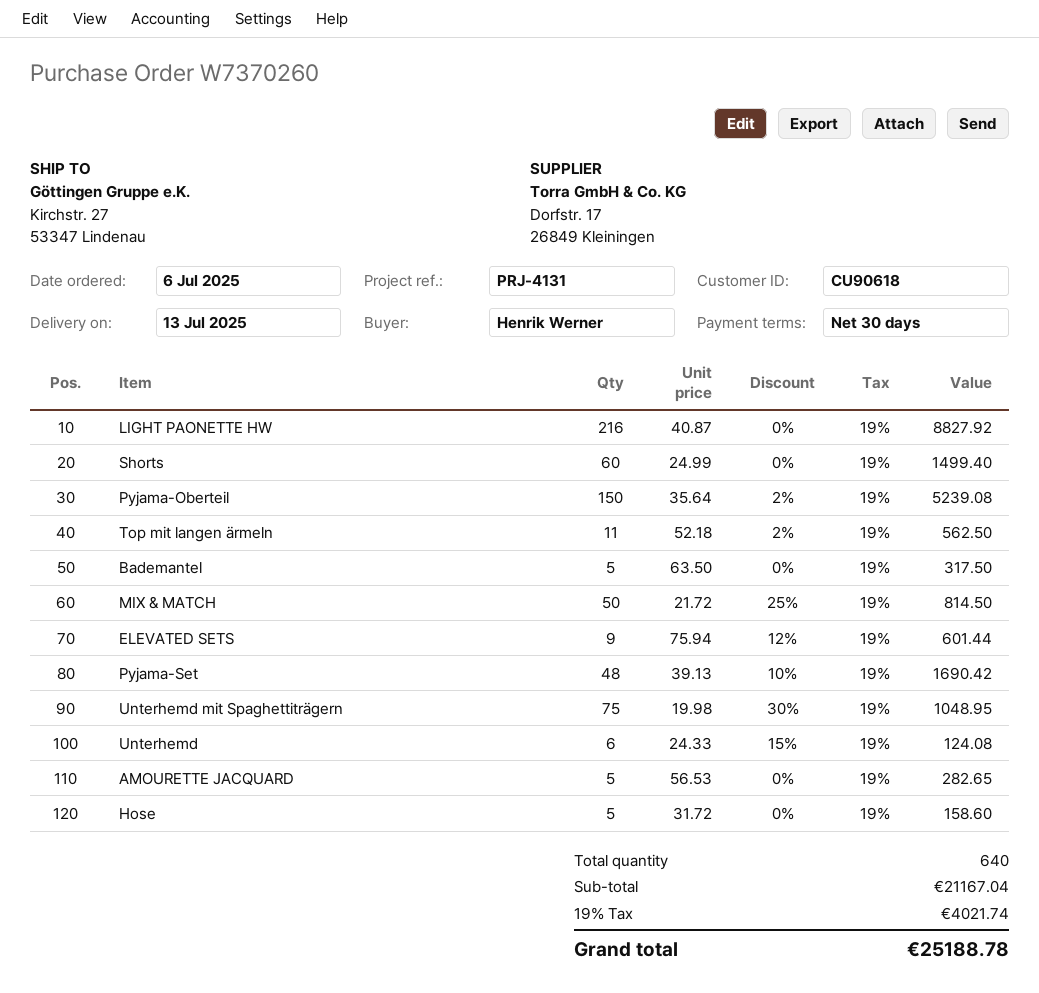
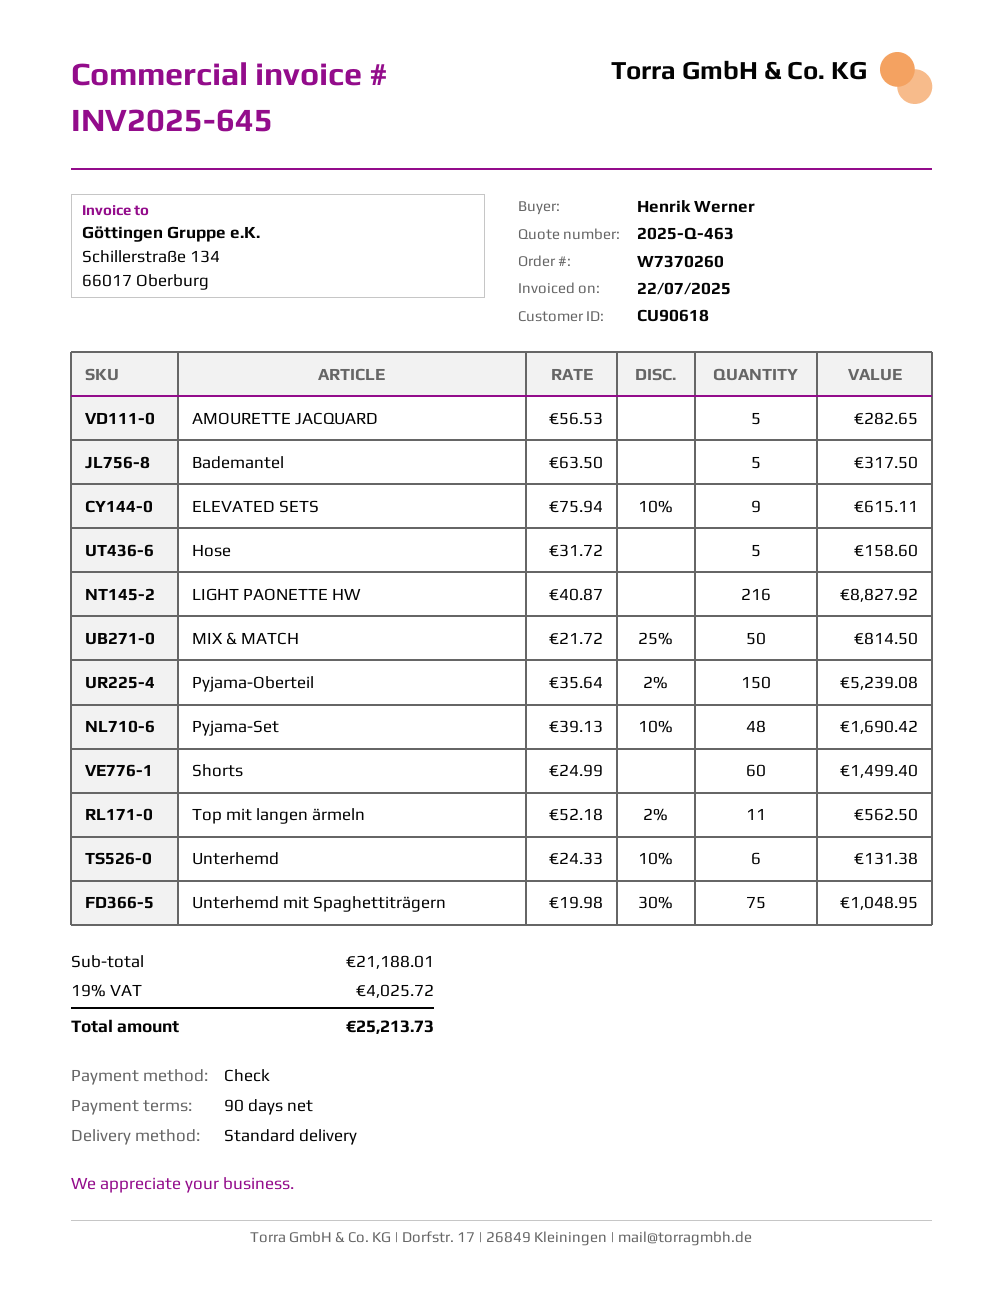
payment terms: 30 days -> 90 days
ELEVATED SETS: 9 x 75.94 - 12% = 601.44 -> 9 x 75.94 - 10% = 615.11
Unterhemd: 6 x 24.33 - 15% = 124.08 -> 6 x 24.33 - 10% = 131.38
subtotal: 21167.04 -> 21188.01
tax: 19% = 4021.74 -> 19% = 4025.72
total: 25188.78 -> 25213.73

